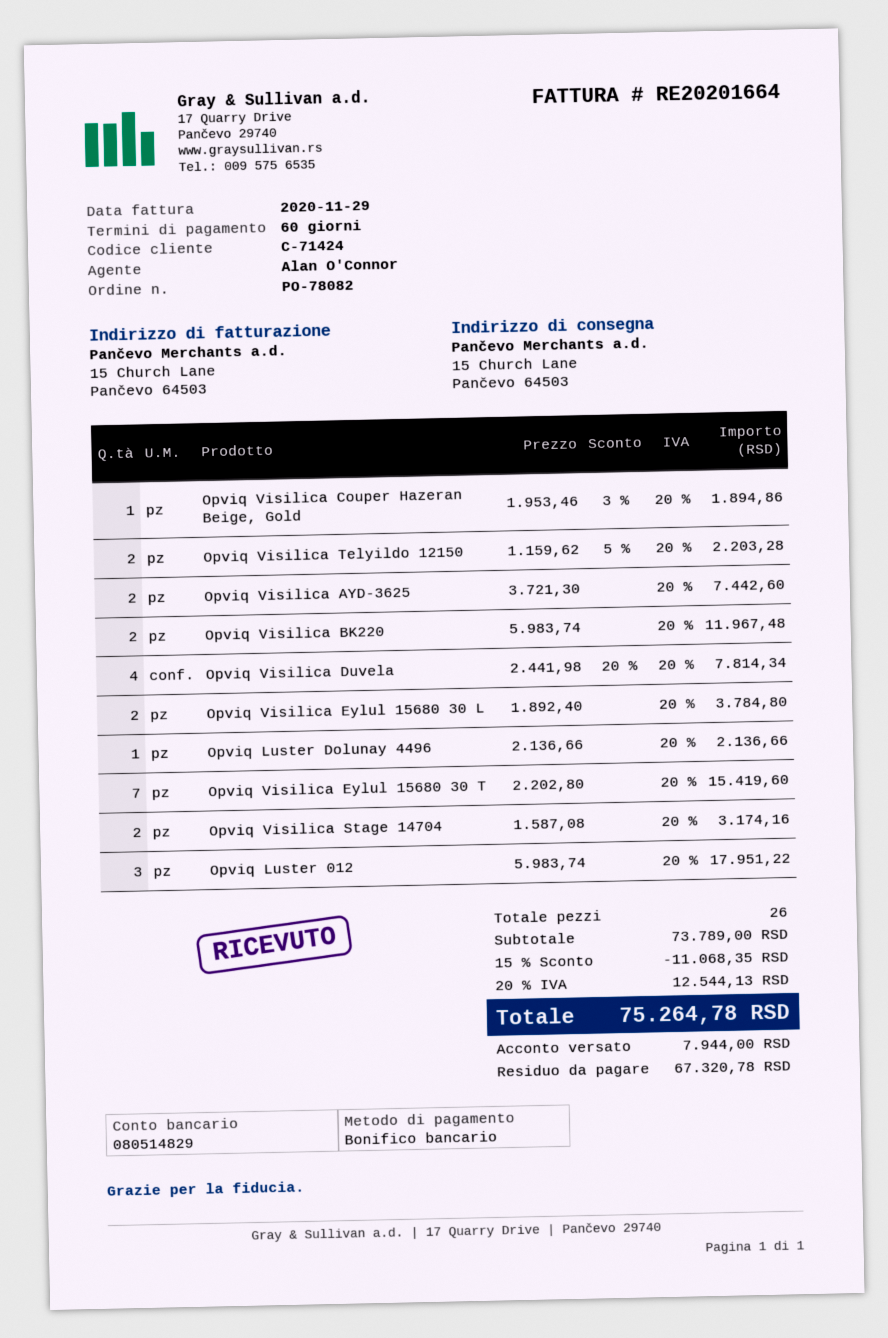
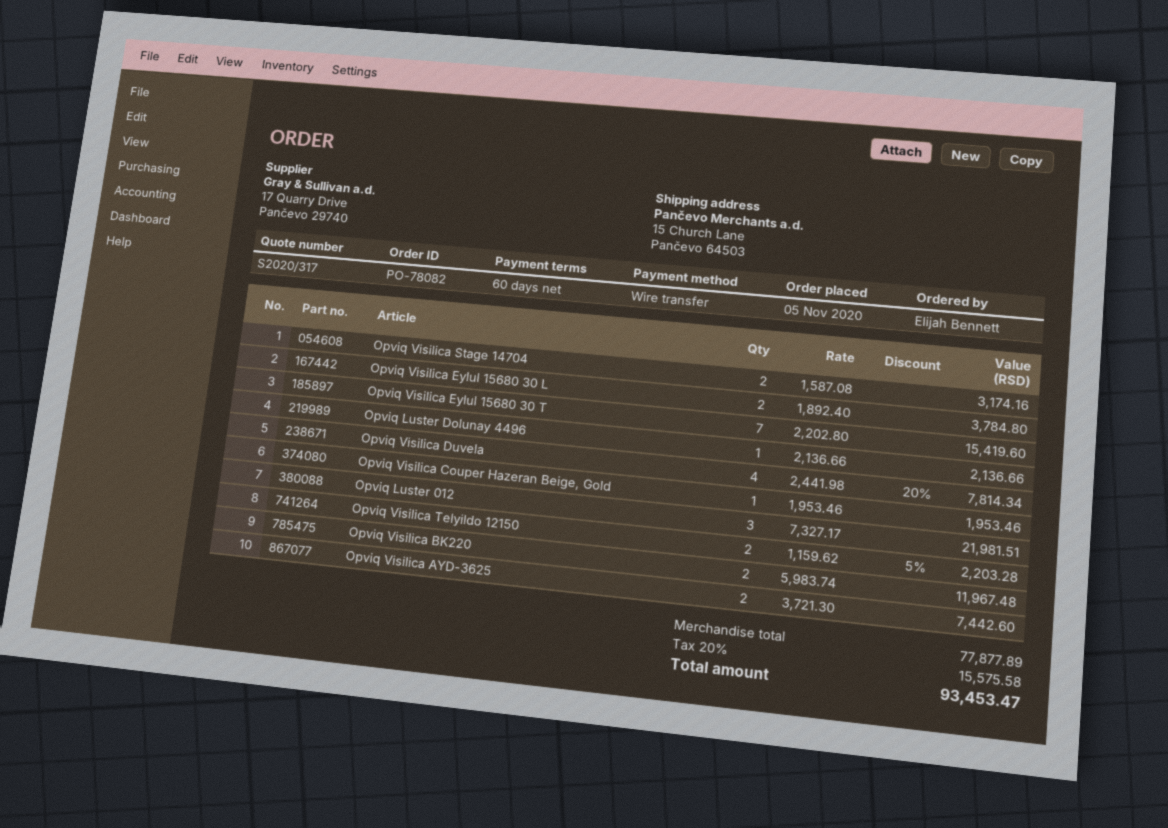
Opviq Visilica Couper Hazeran Beige, Gold: 1 x 1953.46 - 3% = 1894.86 -> 1 x 1953.46 = 1953.46
Opviq Luster 012: 3 x 5983.74 = 17951.22 -> 3 x 7327.17 = 21981.51
subtotal: 73789.00 -> 77877.89
discount: 15% = 11068.35 -> none
tax: 20% = 12544.13 -> 20% = 15575.58
total: 75264.78 -> 93453.47

